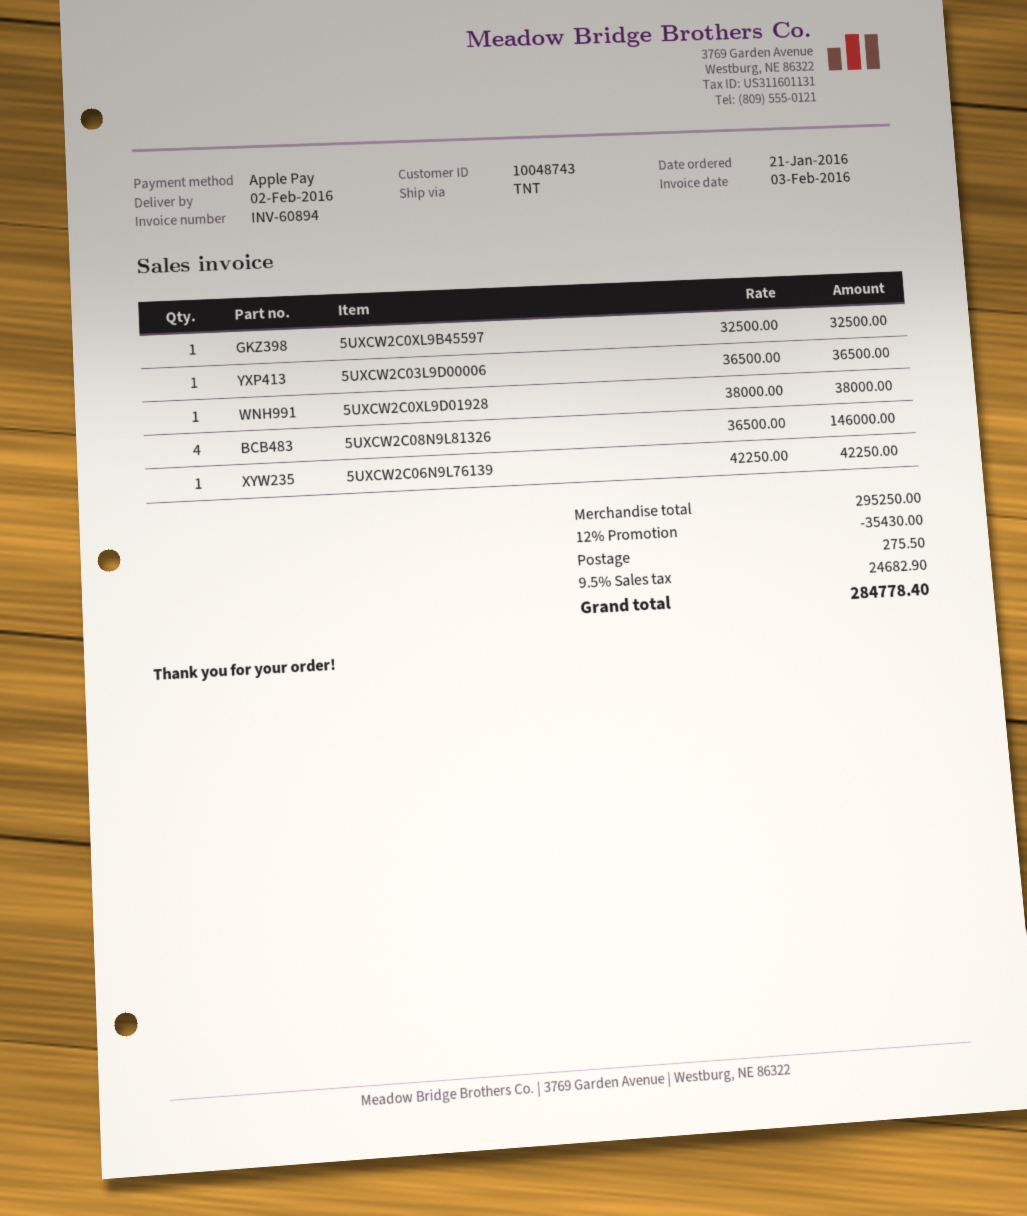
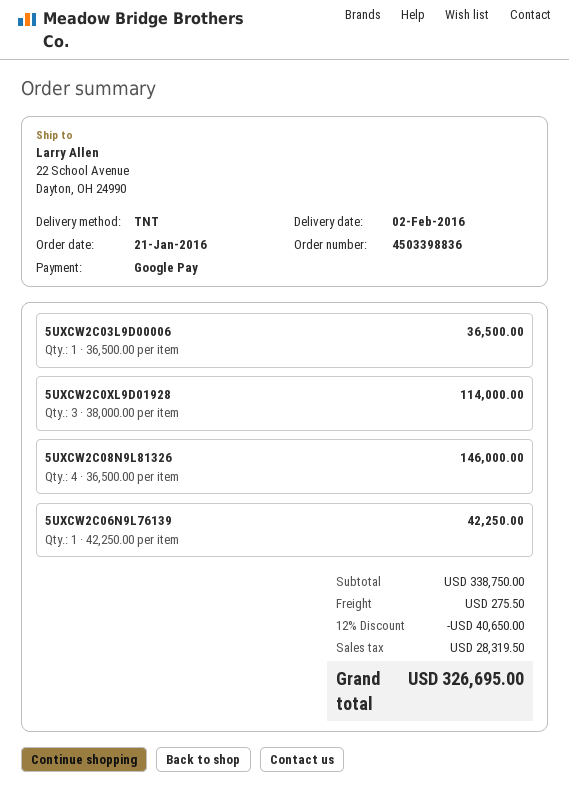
payment method: Apple Pay -> Google Pay
5UXCW2C0XL9B45597: 1 x 32500.00 = 32500.00 -> none
5UXCW2C0XL9D01928: 1 x 38000.00 = 38000.00 -> 3 x 38000.00 = 114000.00
subtotal: 295250.00 -> 338750.00
discount: 12% = 35430.00 -> 12% = 40650.00
tax: 24682.90 -> 28319.50
total: 284778.40 -> 326695.00

